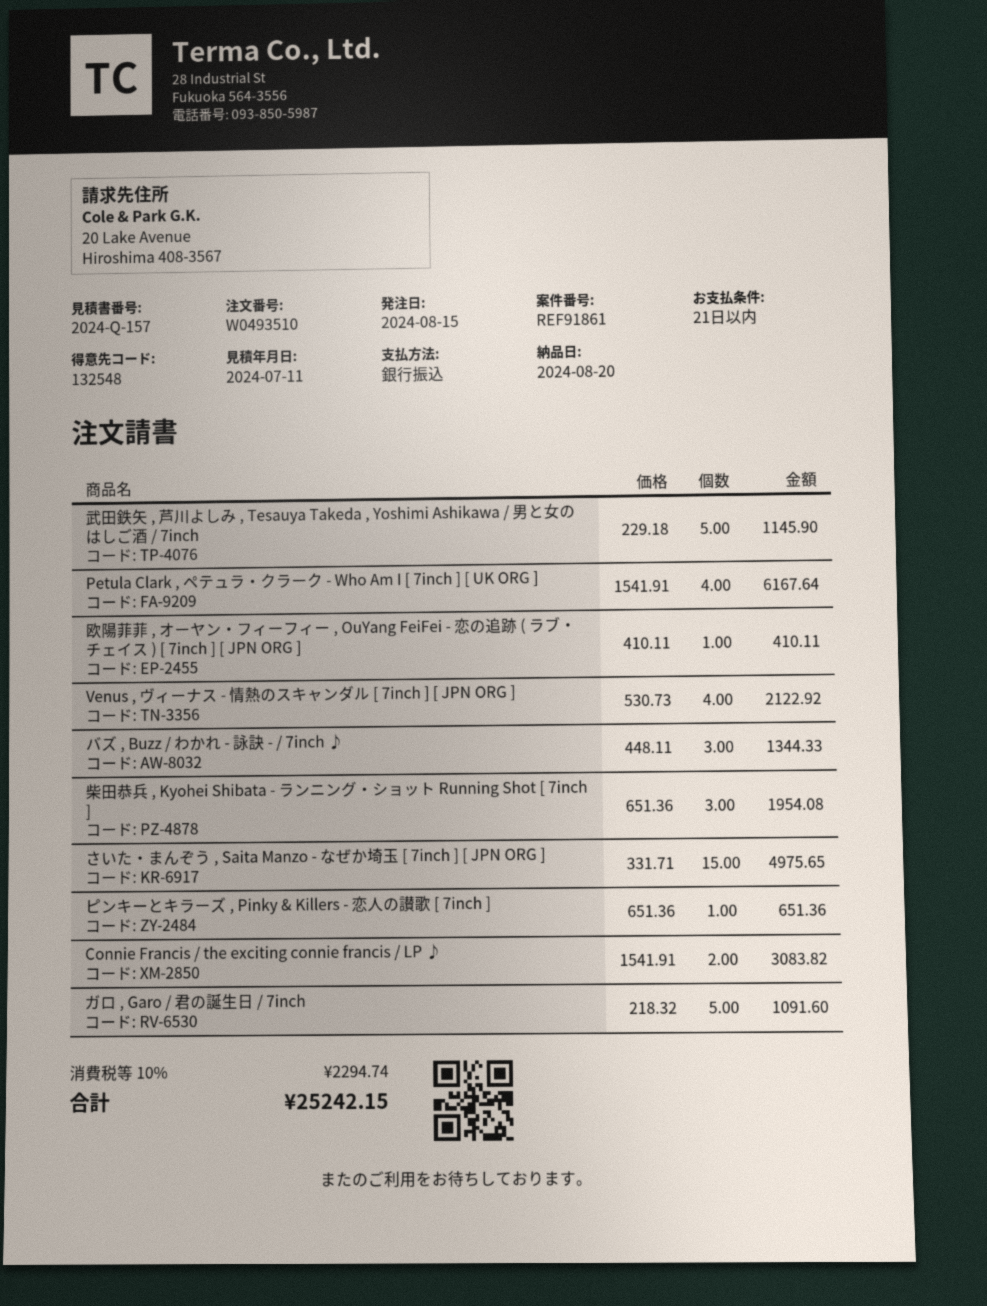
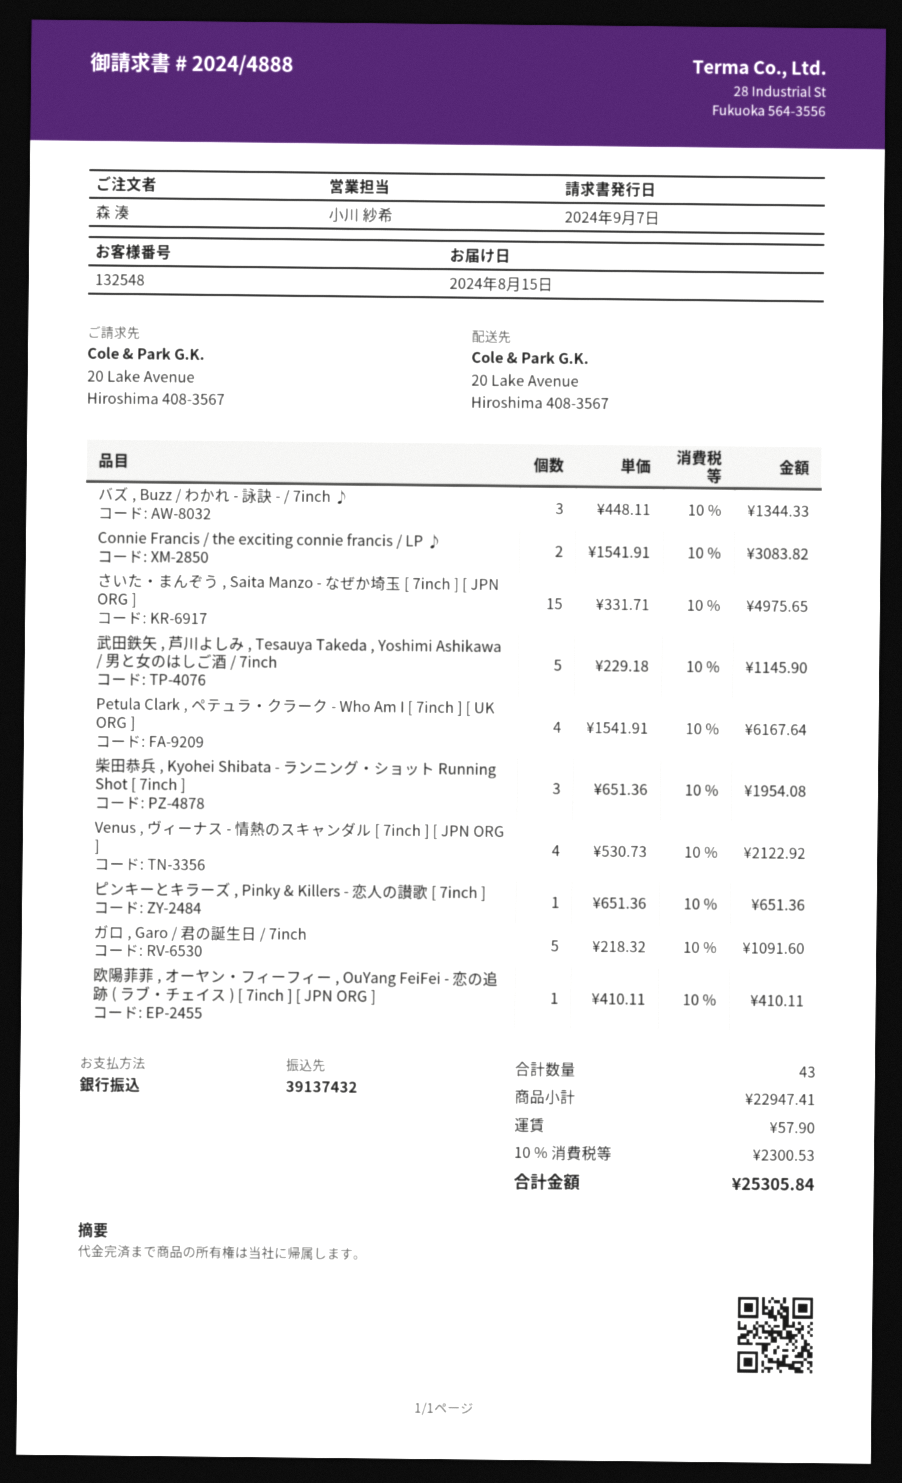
delivery date: 2024-08-20 -> 2024-08-15
shipping: none -> 57.90
tax: 10% = 2294.74 -> 10% = 2300.53
total: 25242.15 -> 25305.84

